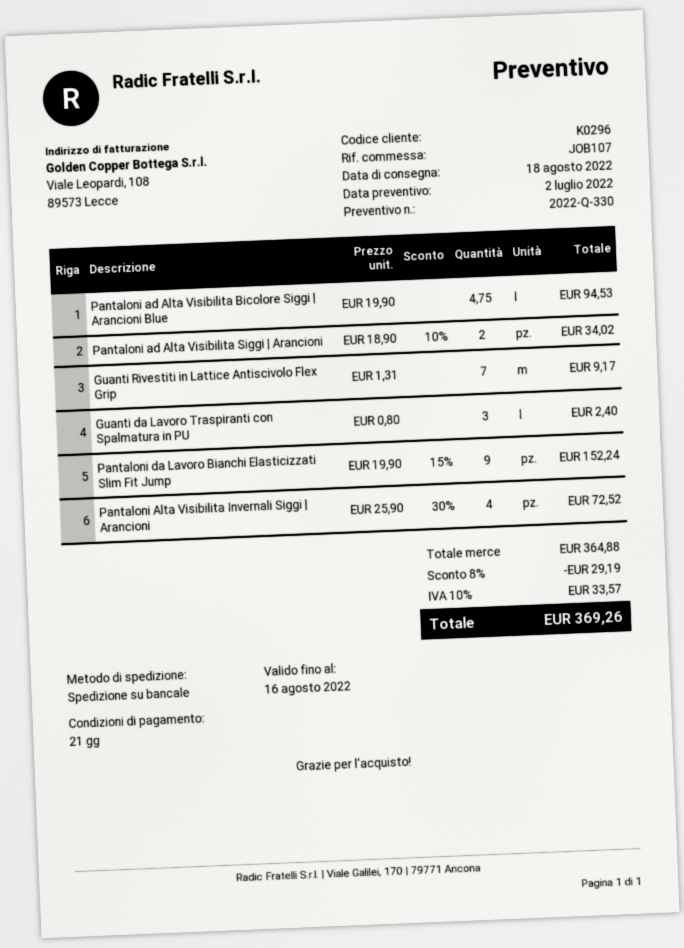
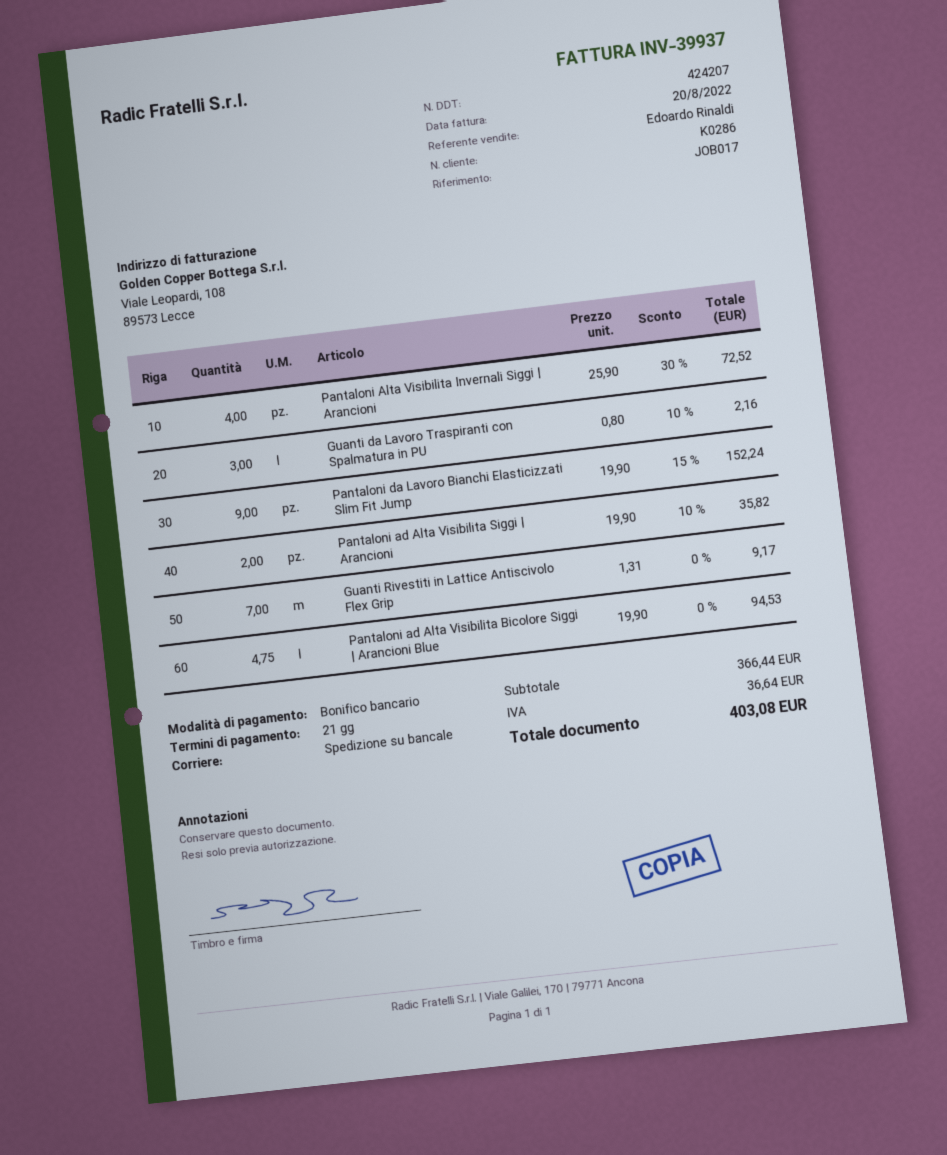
customer number: K0296 -> K0286
reference: JOB107 -> JOB017
Pantaloni ad Alta Visibilita Siggi | Arancioni: 2 x 18.90 - 10% = 34.02 -> 2 x 19.90 - 10% = 35.82
Guanti da Lavoro Traspiranti con Spalmatura in PU: 3 x 0.80 = 2.40 -> 3 x 0.80 - 10% = 2.16
subtotal: 364.88 -> 366.44
discount: 8% = 29.19 -> none
tax: 33.57 -> 36.64
total: 369.26 -> 403.08

